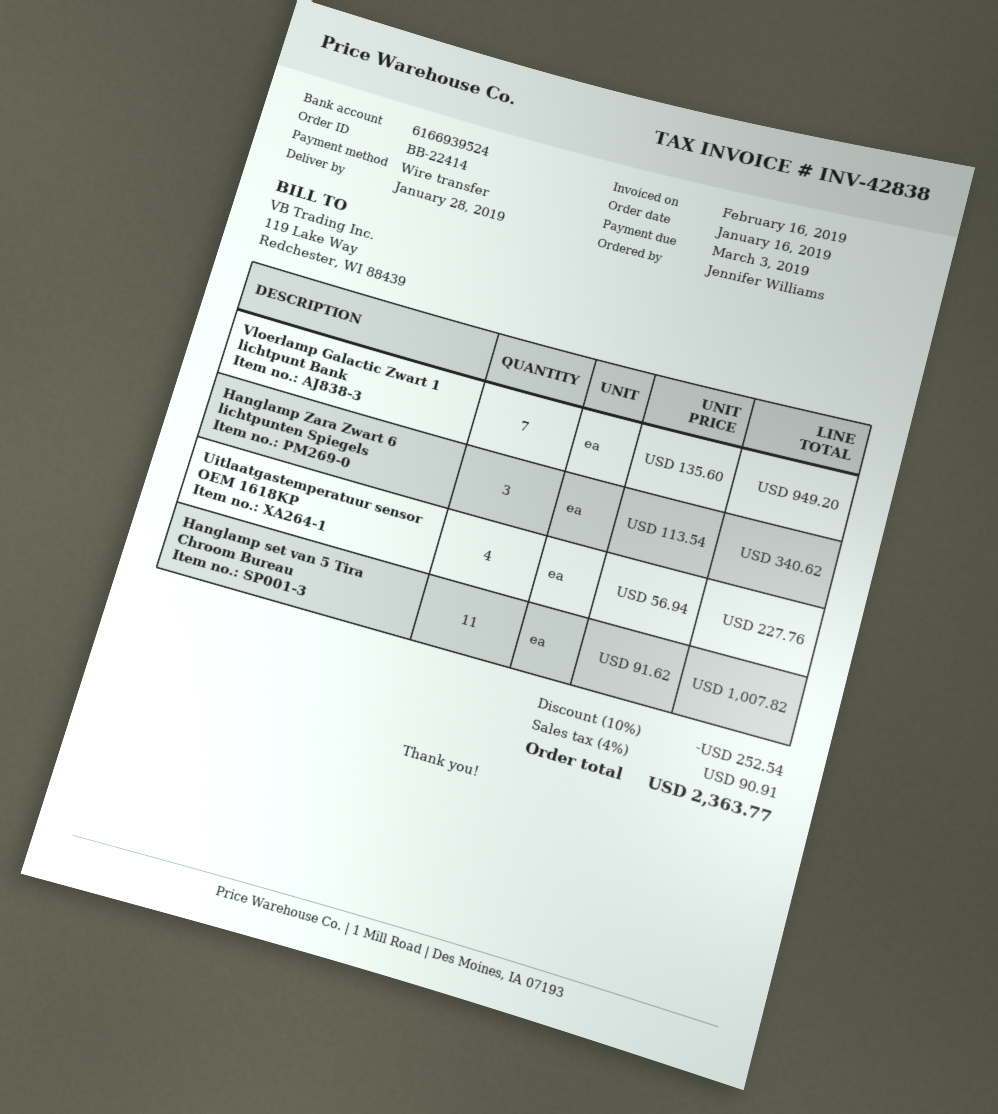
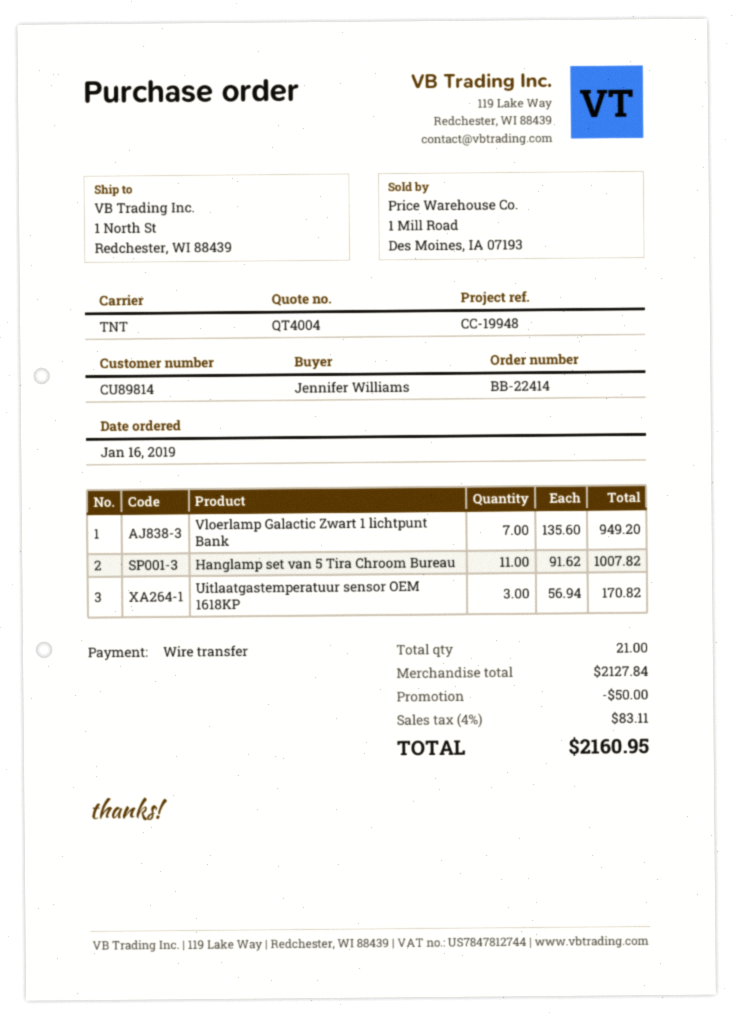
Hanglamp Zara Zwart 6 lichtpunten Spiegels: 3 x 113.54 = 340.62 -> none
Uitlaatgastemperatuur sensor OEM 1618KP: 4 x 56.94 = 227.76 -> 3 x 56.94 = 170.82
discount: 252.54 -> 50.00
tax: 4% = 90.91 -> 4% = 83.11
total: 2363.77 -> 2160.95

